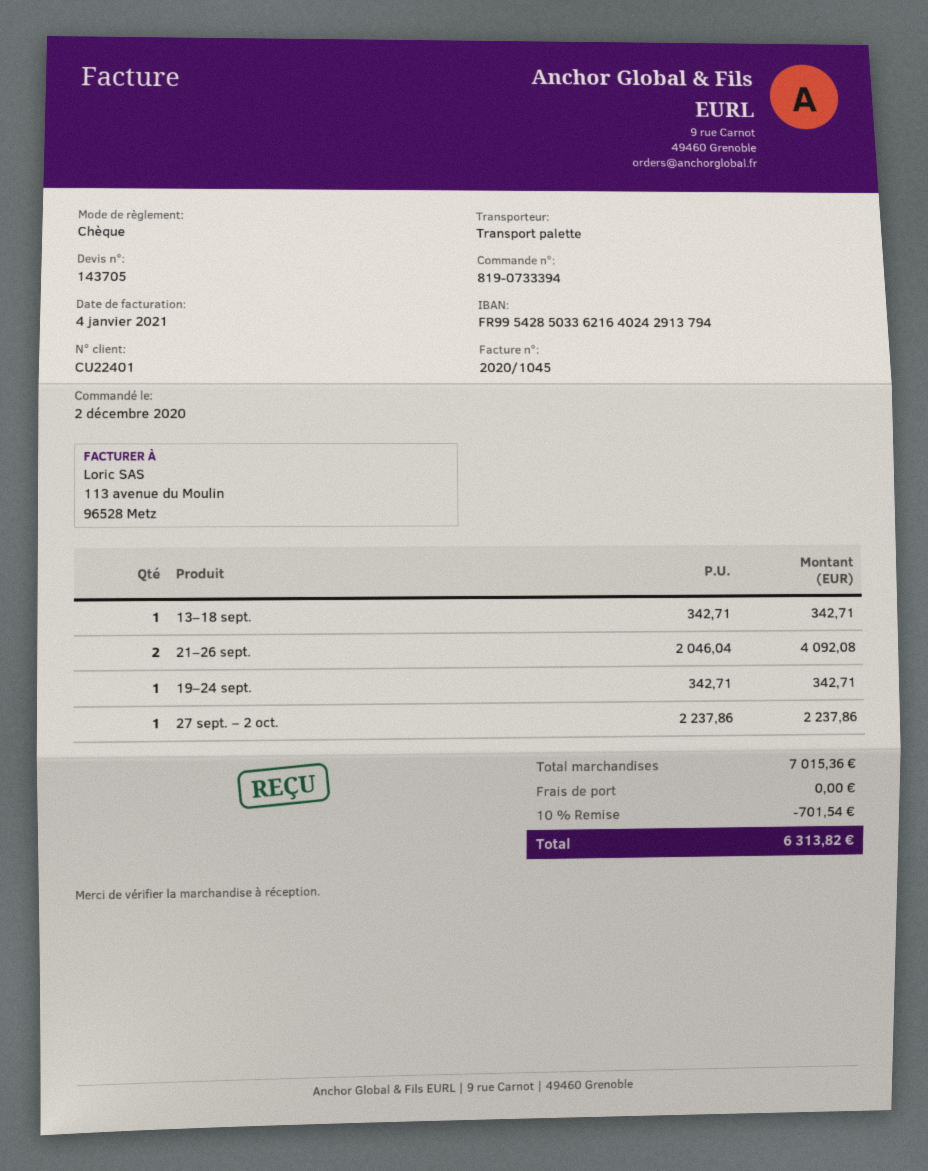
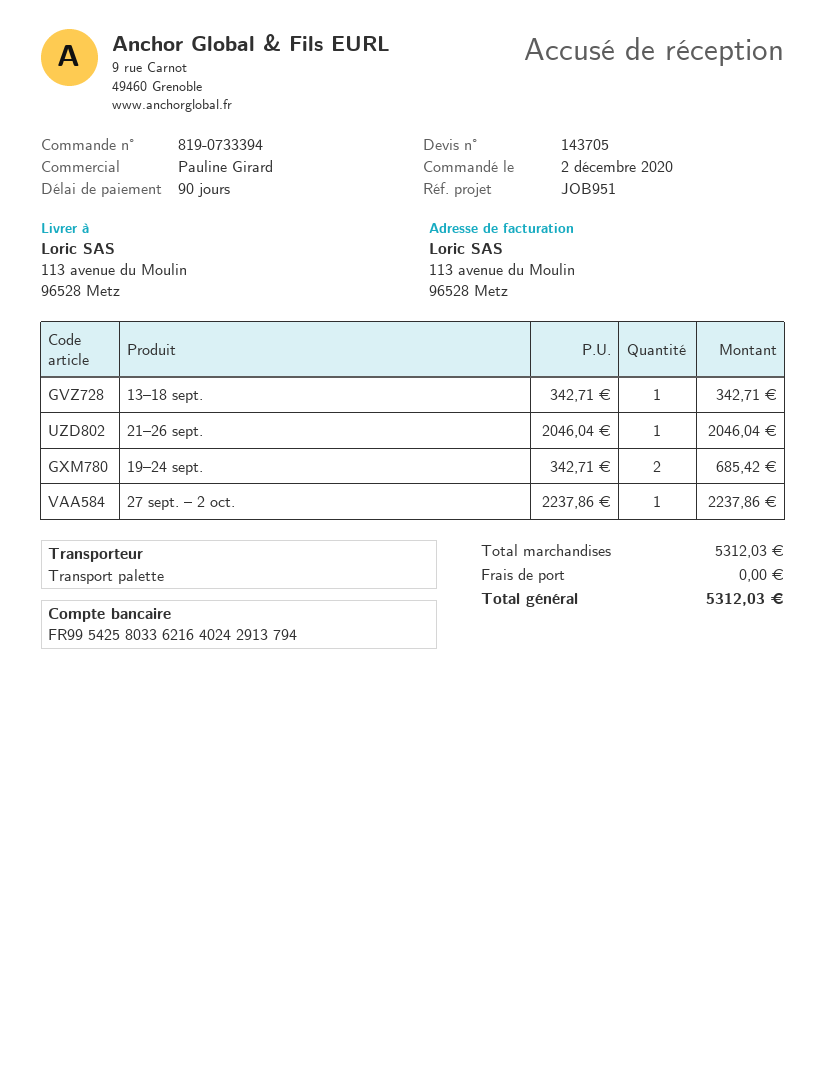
bank account: FR9954285033621640242913794 -> FR9954258033621640242913794
21–26 sept.: 2 x 2046.04 = 4092.08 -> 1 x 2046.04 = 2046.04
19–24 sept.: 1 x 342.71 = 342.71 -> 2 x 342.71 = 685.42
subtotal: 7015.36 -> 5312.03
discount: 10% = 701.54 -> none
total: 6313.82 -> 5312.03

